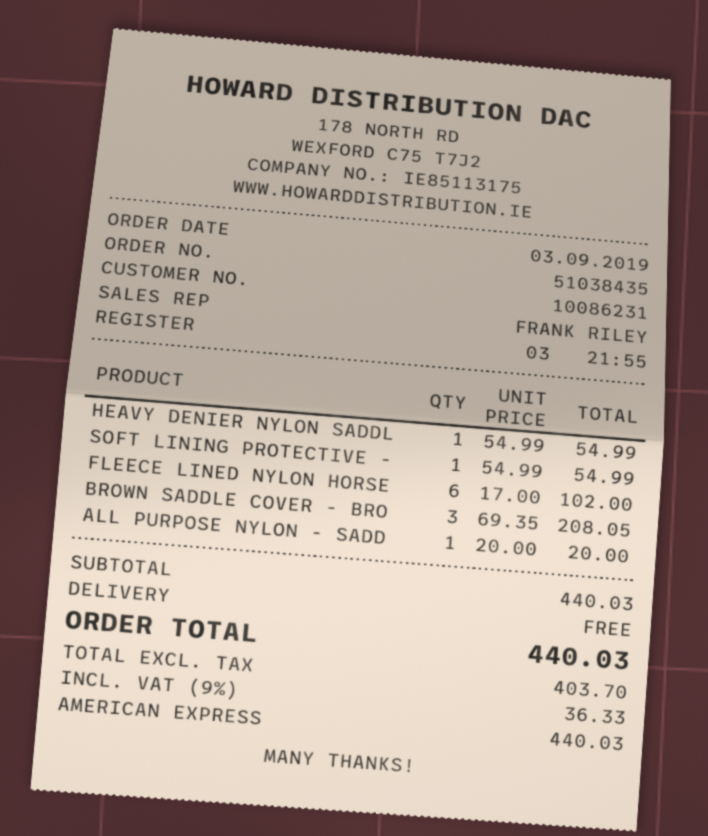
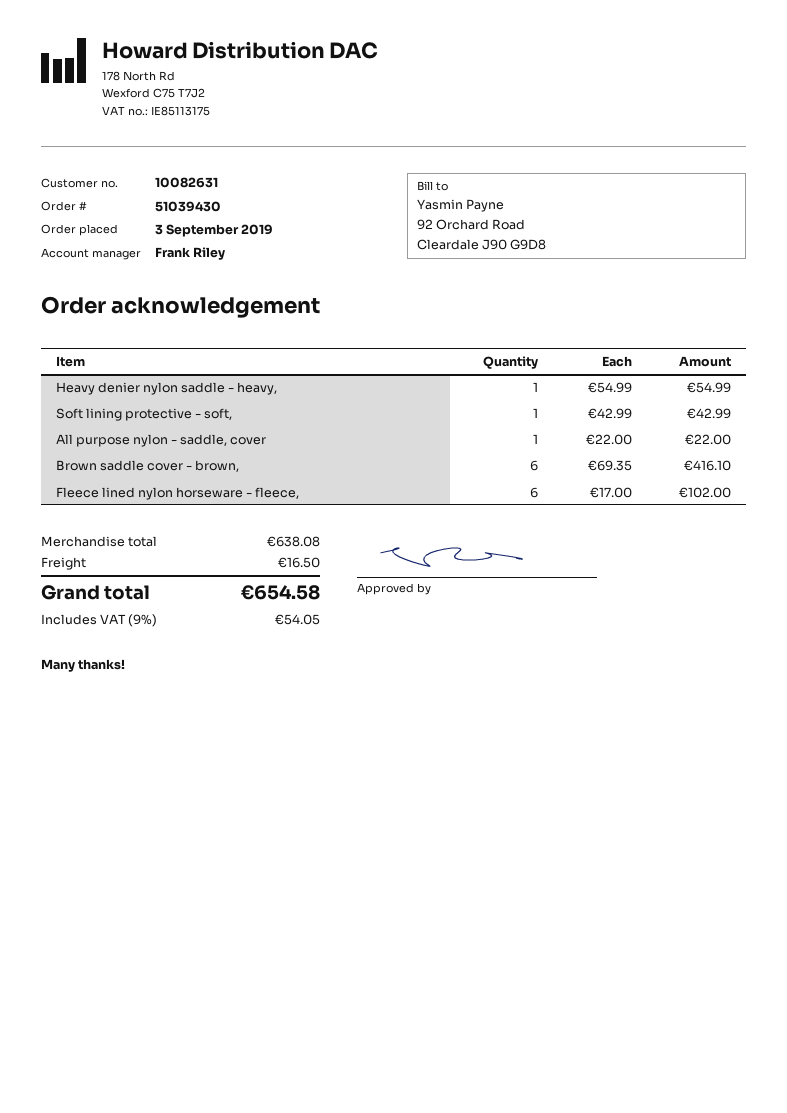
order number: 51038435 -> 51039430
customer number: 10086231 -> 10082631
SOFT LINING PROTECTIVE -: 1 x 54.99 = 54.99 -> 1 x 42.99 = 42.99
BROWN SADDLE COVER - BRO: 3 x 69.35 = 208.05 -> 6 x 69.35 = 416.10
ALL PURPOSE NYLON - SADD: 1 x 20.00 = 20.00 -> 1 x 22.00 = 22.00
subtotal: 440.03 -> 638.08
shipping: 0.00 -> 16.50
tax: 9% = 36.33 -> 9% = 54.05
total: 440.03 -> 654.58

